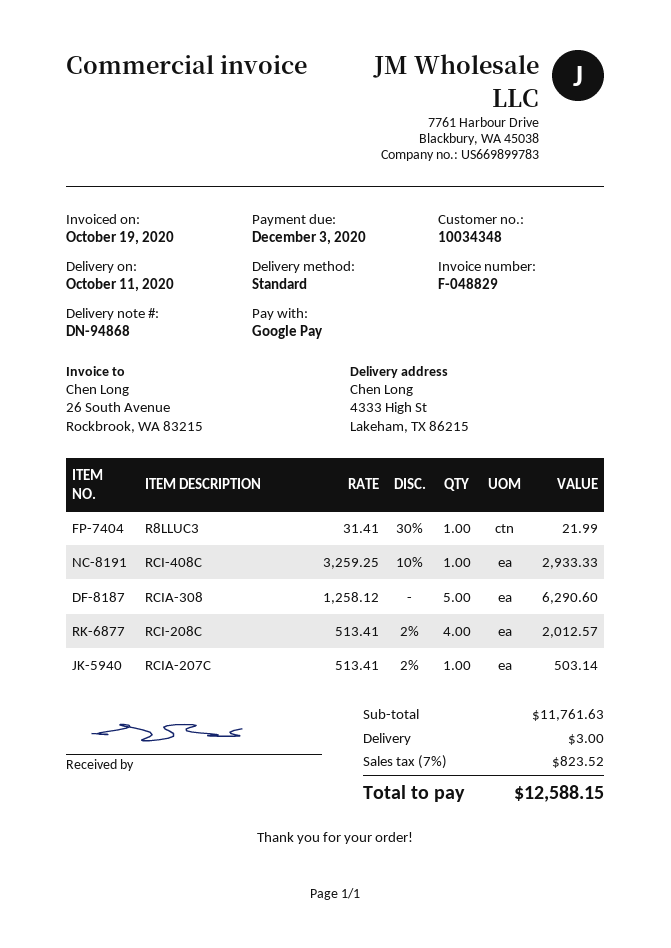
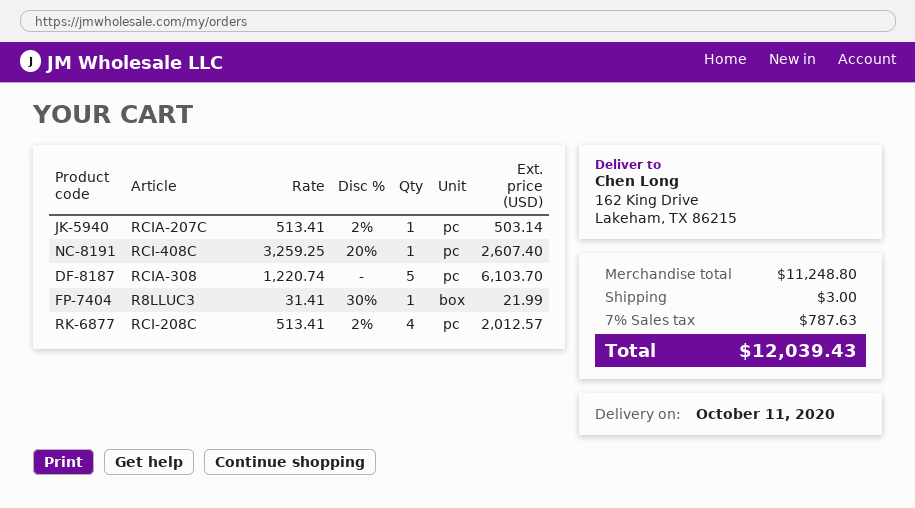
ship to: 4333 High St, Lakeham, TX 86215 -> 162 King Drive, Lakeham, TX 86215
RCI-408C: 1 x 3259.25 - 10% = 2933.33 -> 1 x 3259.25 - 20% = 2607.40
RCIA-308: 5 x 1258.12 = 6290.60 -> 5 x 1220.74 = 6103.70
subtotal: 11761.63 -> 11248.80
tax: 7% = 823.52 -> 7% = 787.63
total: 12588.15 -> 12039.43

